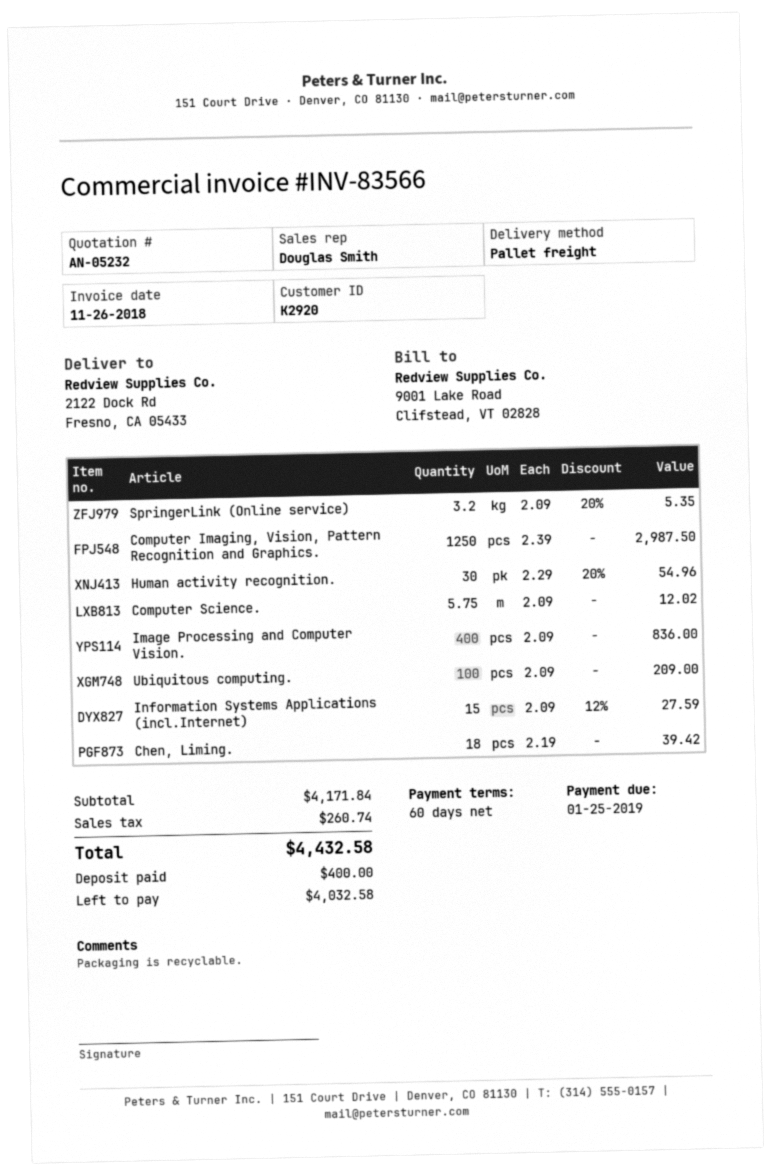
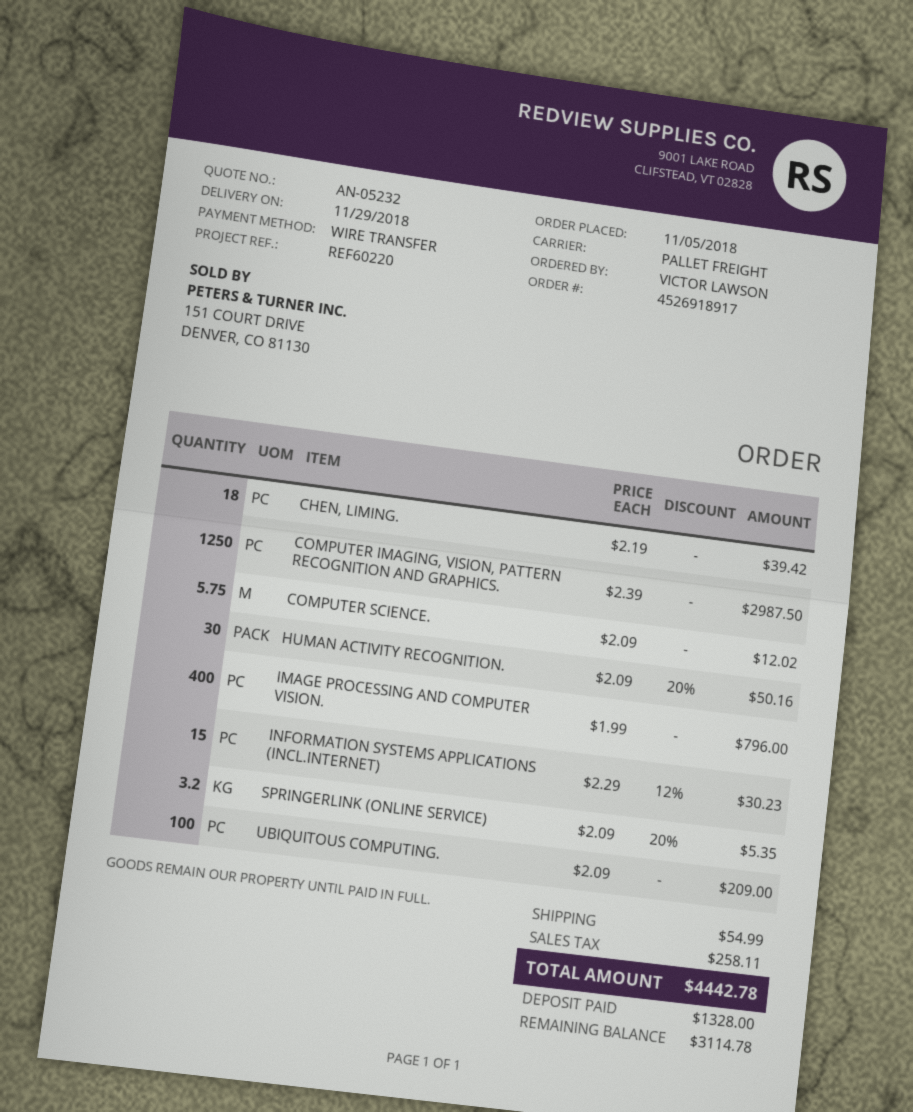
Human activity recognition.: 30 x 2.29 - 20% = 54.96 -> 30 x 2.09 - 20% = 50.16
Image Processing and Computer Vision.: 400 x 2.09 = 836.00 -> 400 x 1.99 = 796.00
Information Systems Applications (incl.Internet): 15 x 2.09 - 12% = 27.59 -> 15 x 2.29 - 12% = 30.23
shipping: none -> 54.99
tax: 260.74 -> 258.11
total: 4432.58 -> 4442.78
deposit: 400.00 -> 1328.00
balance: 4032.58 -> 3114.78

